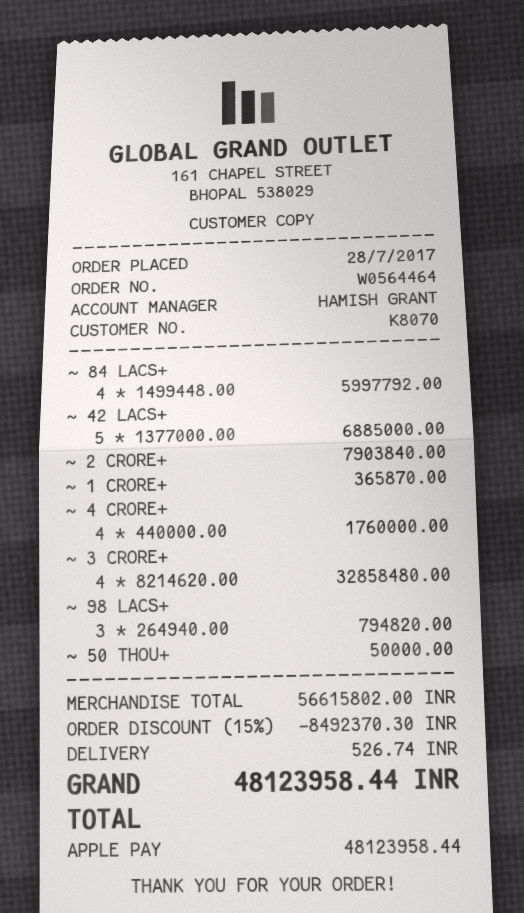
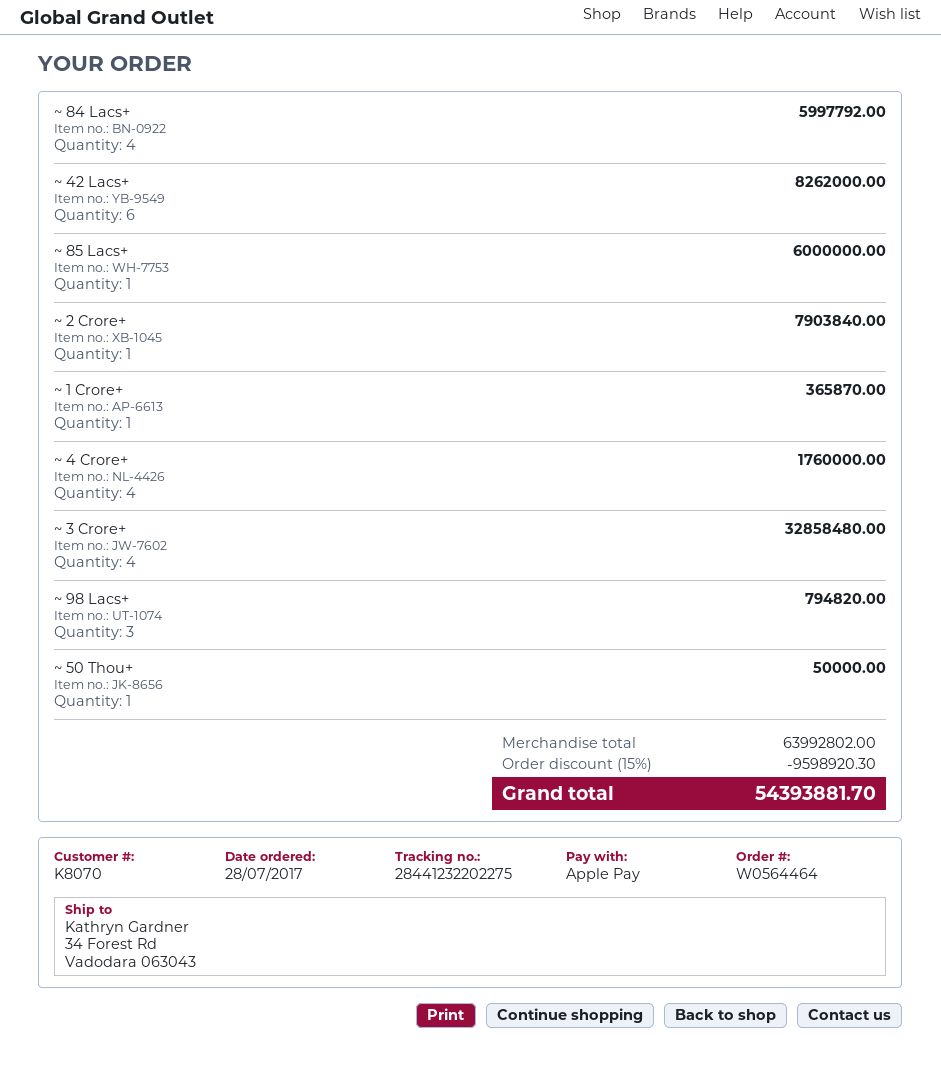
~ 42 LACS+: 5 for 6885000.00 -> 6 for 8262000.00
~ 85 Lacs+: none -> 1 for 6000000.00
subtotal: 56615802.00 -> 63992802.00
discount: 15% = 8492370.30 -> 15% = 9598920.30
shipping: 526.74 -> none
total: 48123958.44 -> 54393881.70

